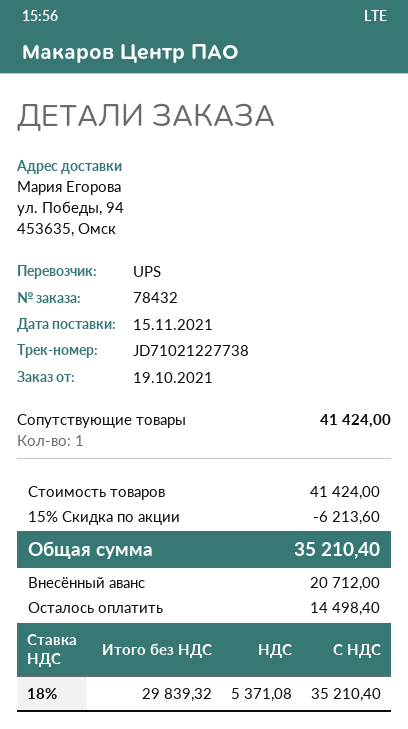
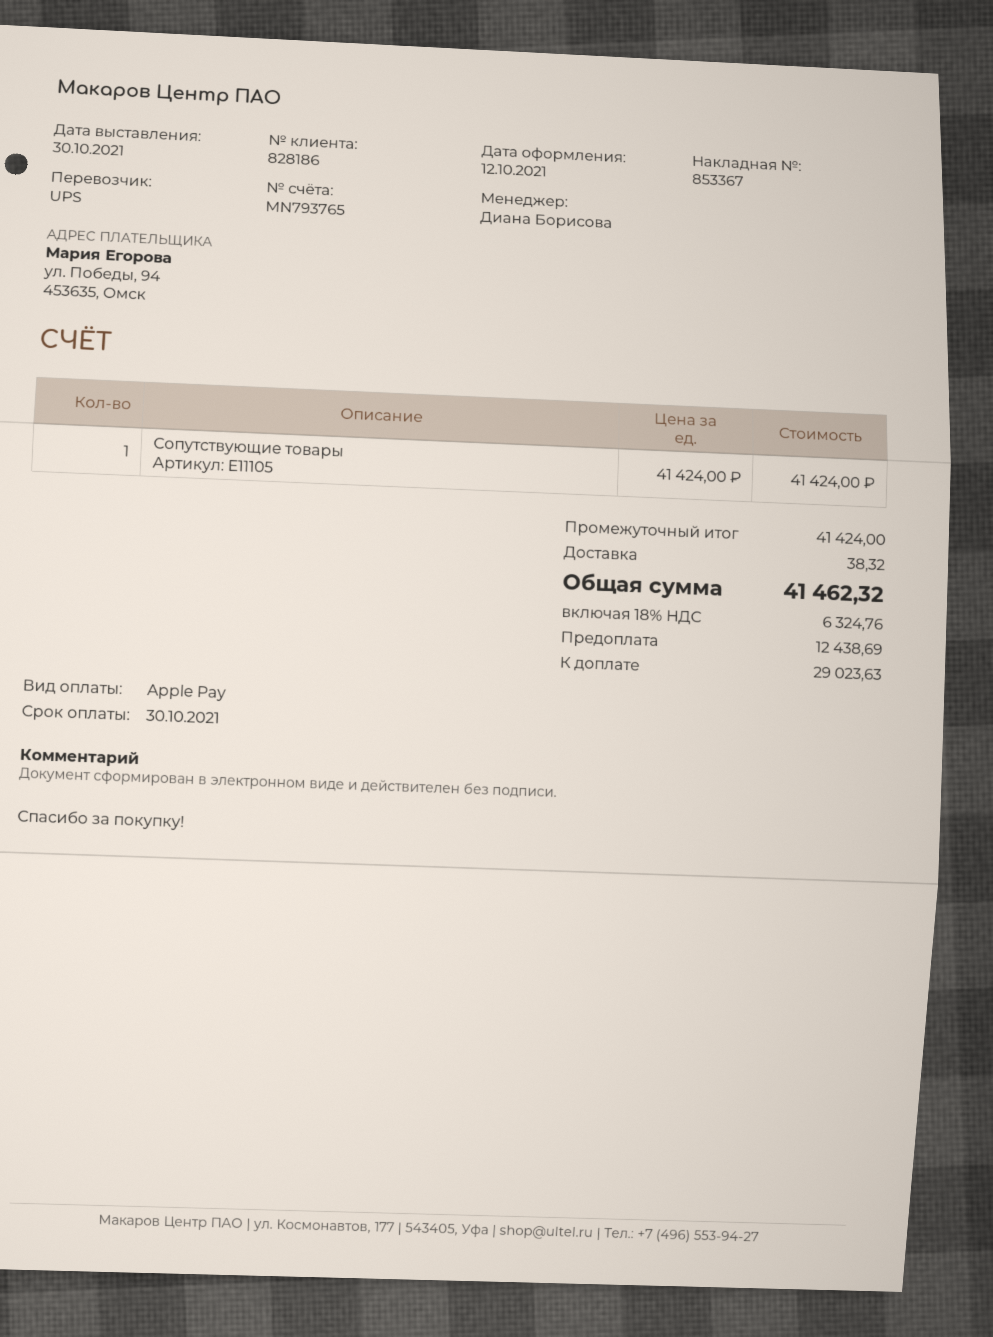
order date: 2021-10-19 -> 2021-10-12
discount: 15% = 6213.60 -> none
shipping: none -> 38.32
tax: 18% = 5371.08 -> 18% = 6324.76
total: 35210.40 -> 41462.32
deposit: 20712.00 -> 12438.69
balance: 14498.40 -> 29023.63

